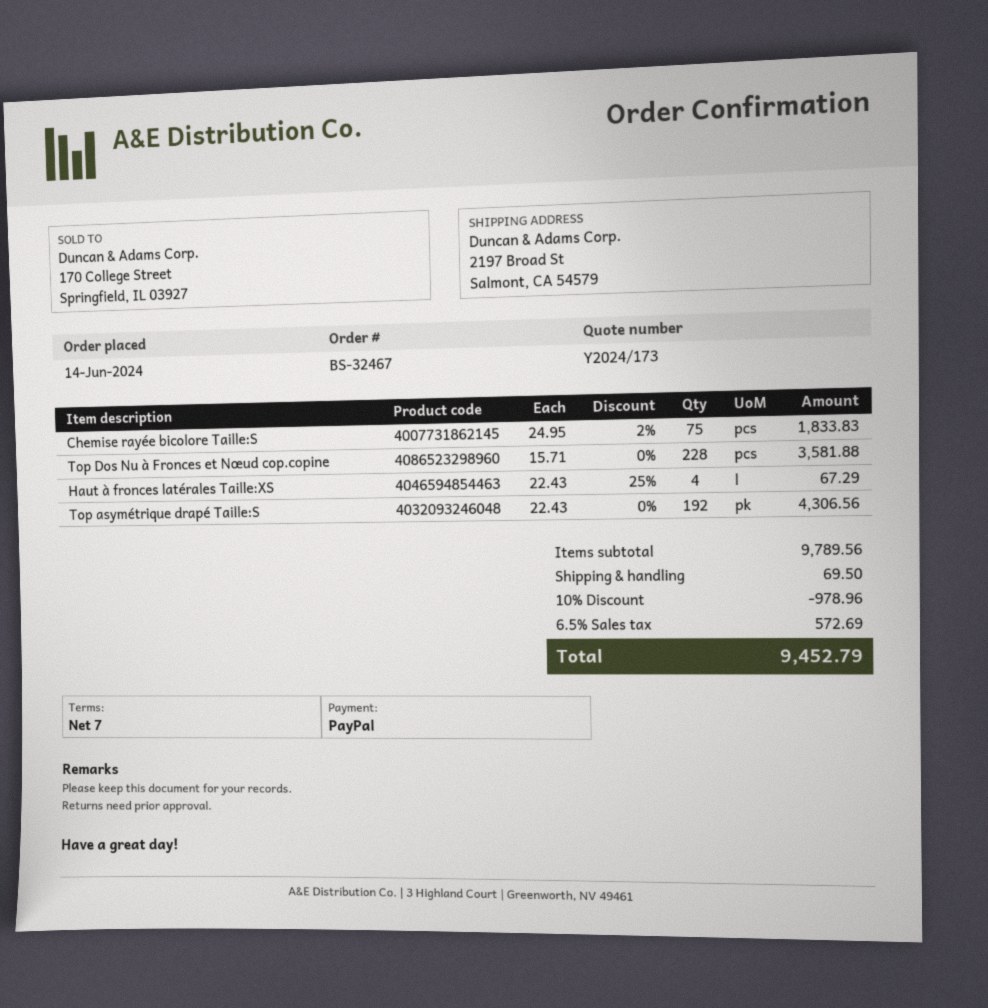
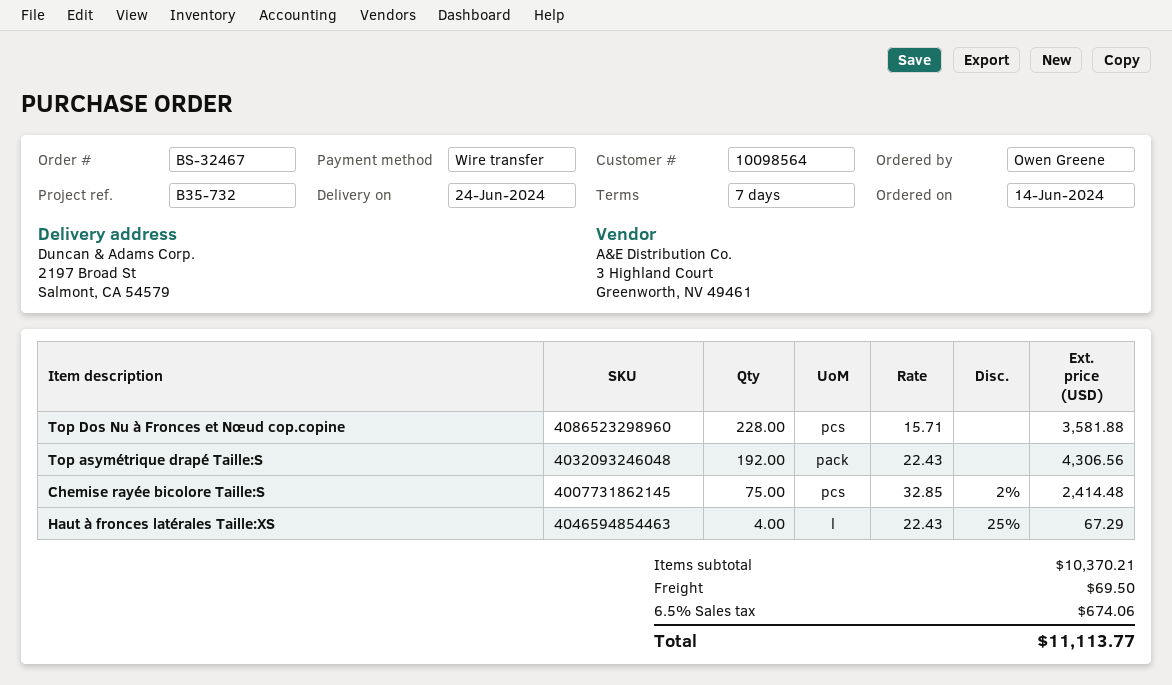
payment method: PayPal -> bank transfer
Chemise rayée bicolore Taille:S: 75 x 24.95 - 2% = 1833.83 -> 75 x 32.85 - 2% = 2414.48
subtotal: 9789.56 -> 10370.21
discount: 10% = 978.96 -> none
tax: 6.5% = 572.69 -> 6.5% = 674.06
total: 9452.79 -> 11113.77

